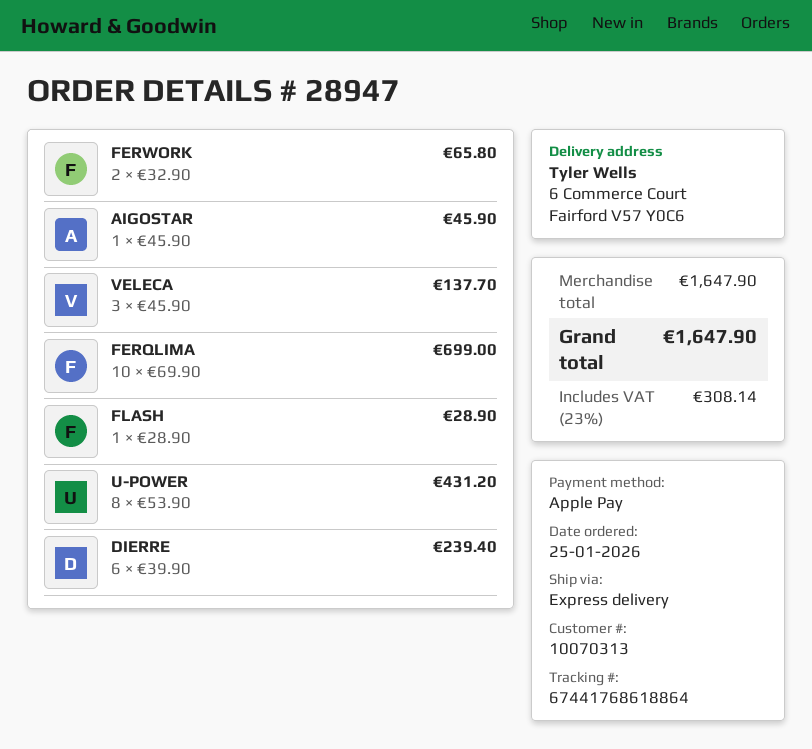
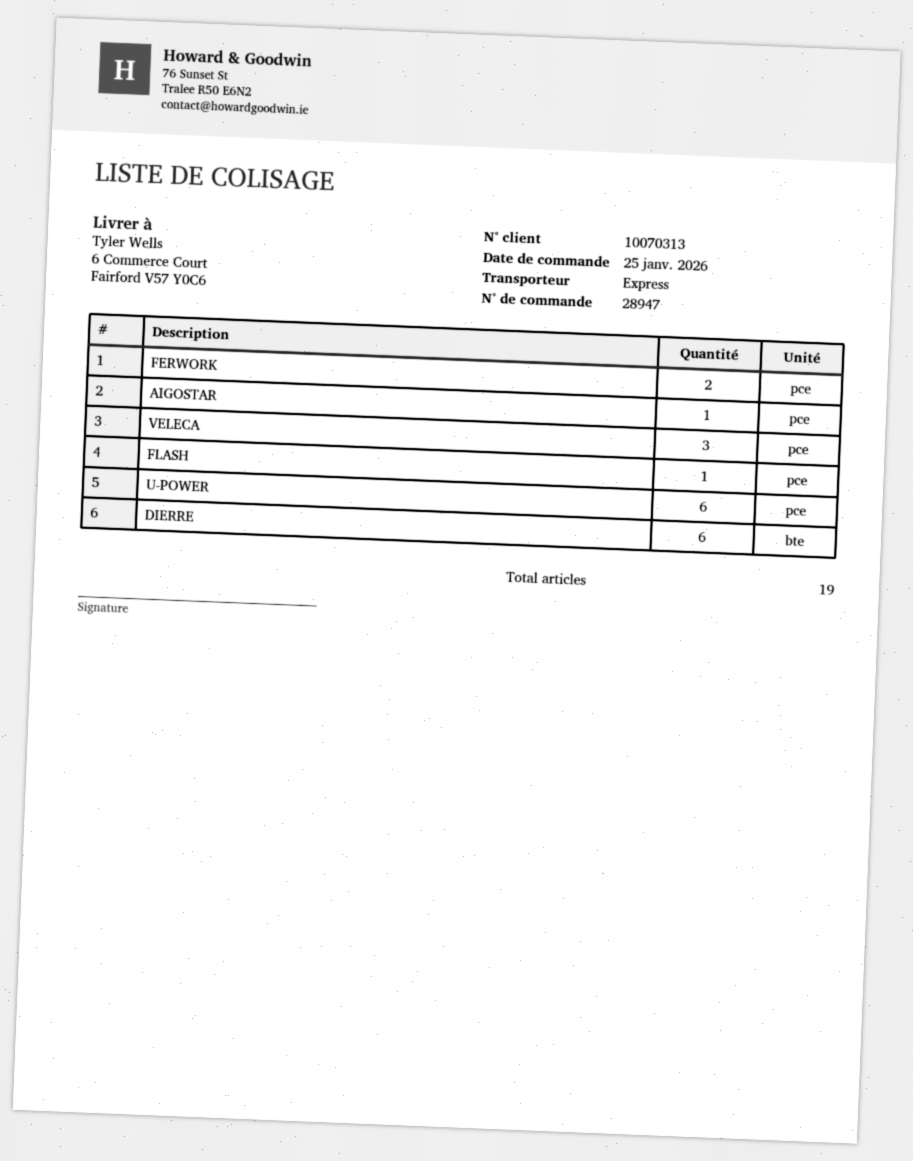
FERQLIMA: 10 -> none
U-POWER: 8 -> 6

